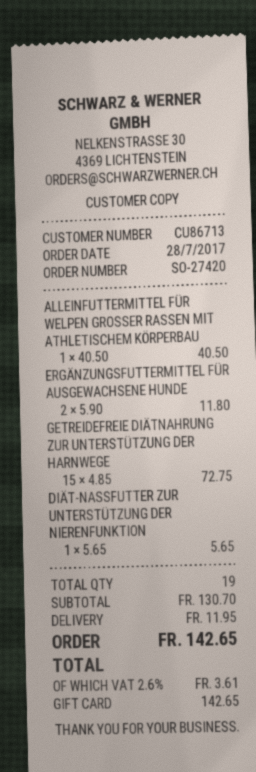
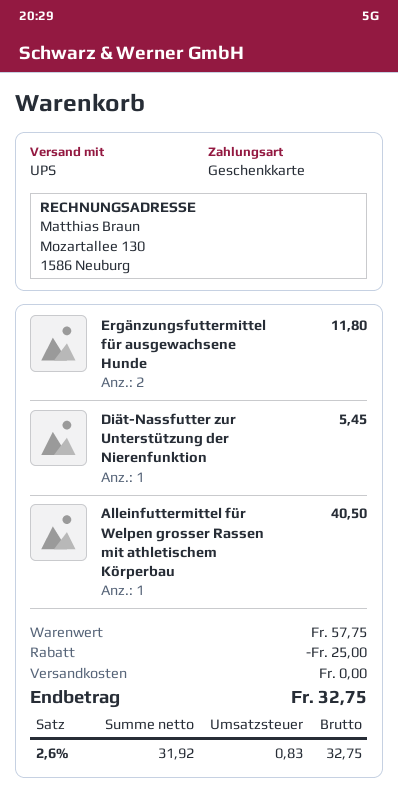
GETREIDEFREIE DIÄTNAHRUNG ZUR UNTERSTÜTZUNG DER HARNWEGE: 15 for 72.75 -> none
DIÄT-NASSFUTTER ZUR UNTERSTÜTZUNG DER NIERENFUNKTION: 1 for 5.65 -> 1 for 5.45
subtotal: 130.70 -> 57.75
discount: none -> 25.00
shipping: 11.95 -> 0.00
tax: 2.6% = 3.61 -> 2.6% = 0.83
total: 142.65 -> 32.75

